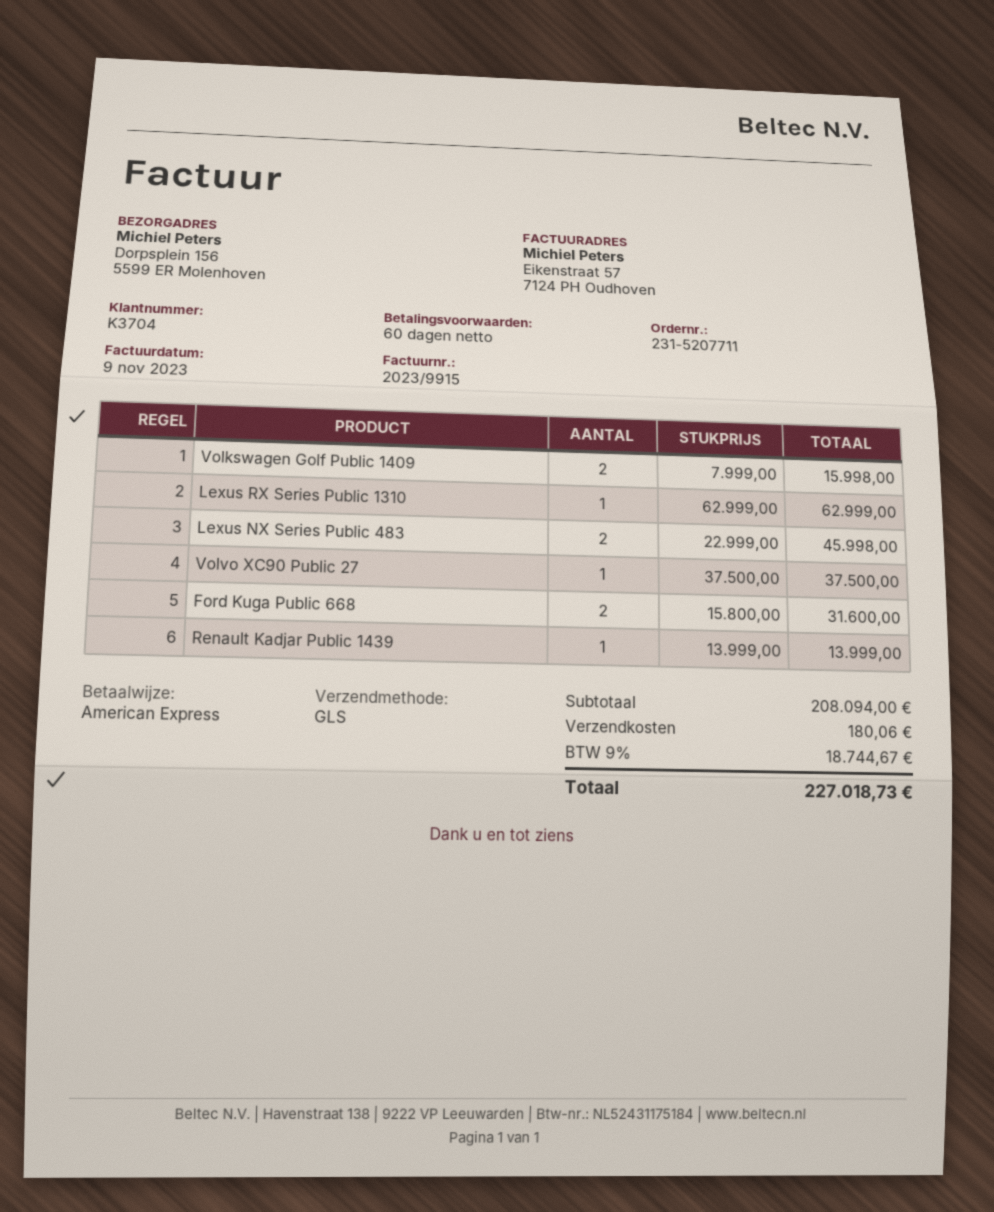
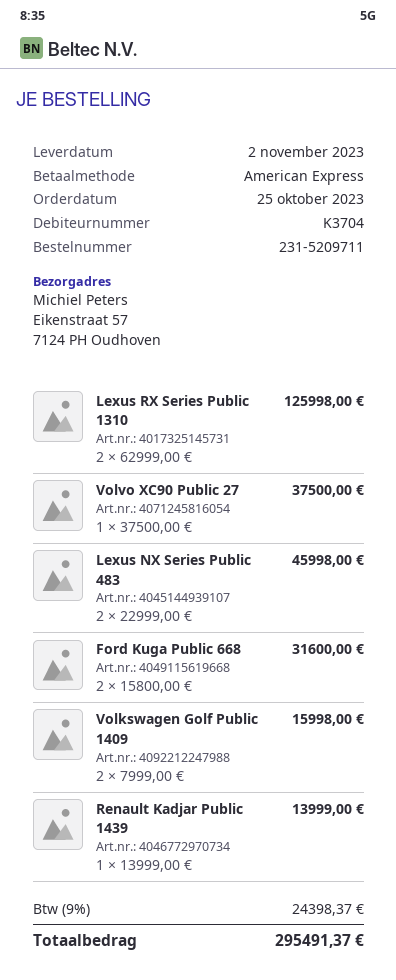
order number: 231-5207711 -> 231-5209711
ship to: Dorpsplein 156, 5599 ER Molenhoven -> Eikenstraat 57, 7124 PH Oudhoven
Lexus RX Series Public 1310: 1 x 62999.00 = 62999.00 -> 2 x 62999.00 = 125998.00
shipping: 180.06 -> none
tax: 9% = 18744.67 -> 9% = 24398.37
total: 227018.73 -> 295491.37

